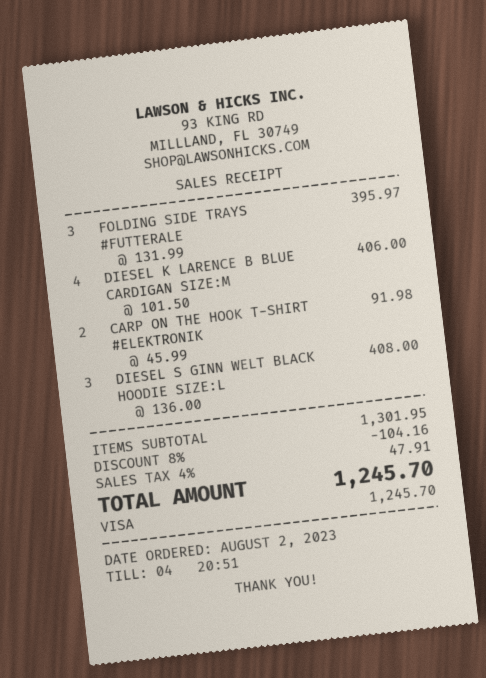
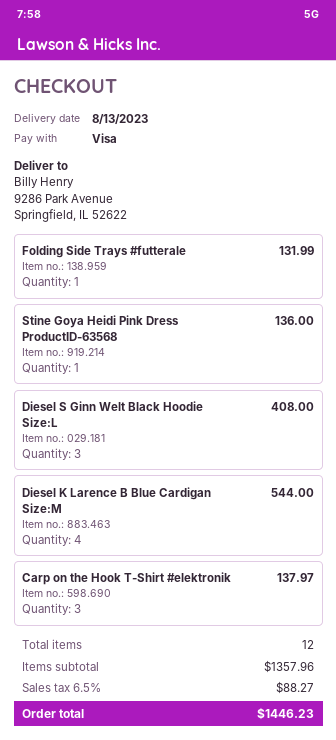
FOLDING SIDE TRAYS #FUTTERALE: 3 for 395.97 -> 1 for 131.99
DIESEL K LARENCE B BLUE CARDIGAN SIZE:M: 4 for 406.00 -> 4 for 544.00
CARP ON THE HOOK T-SHIRT #ELEKTRONIK: 2 for 91.98 -> 3 for 137.97
Stine Goya Heidi Pink Dress ProductID-63568: none -> 1 for 136.00
subtotal: 1301.95 -> 1357.96
discount: 8% = 104.16 -> none
tax: 4% = 47.91 -> 6.5% = 88.27
total: 1245.70 -> 1446.23

